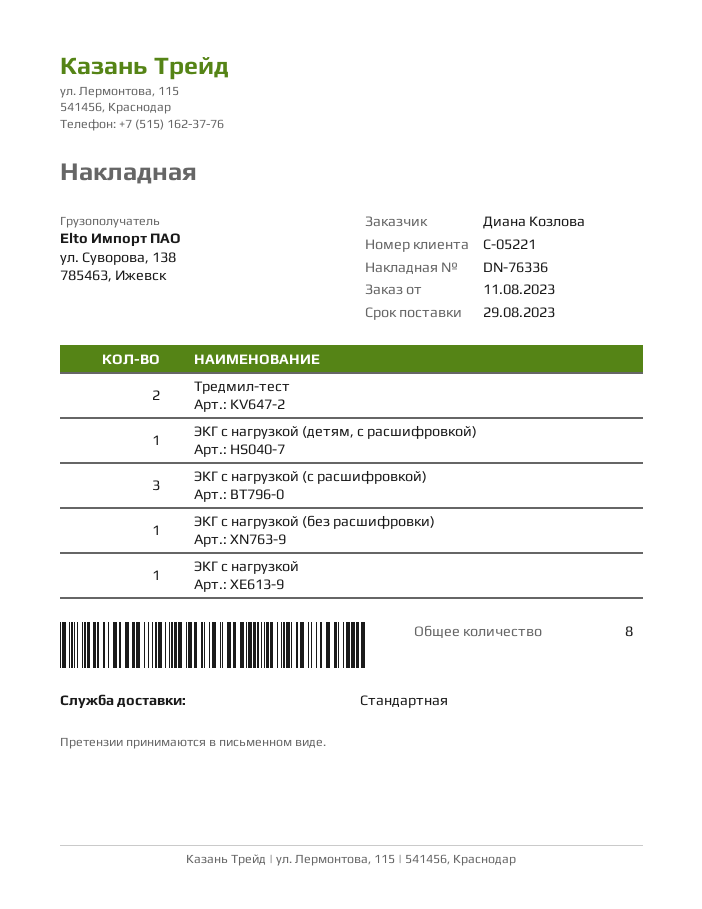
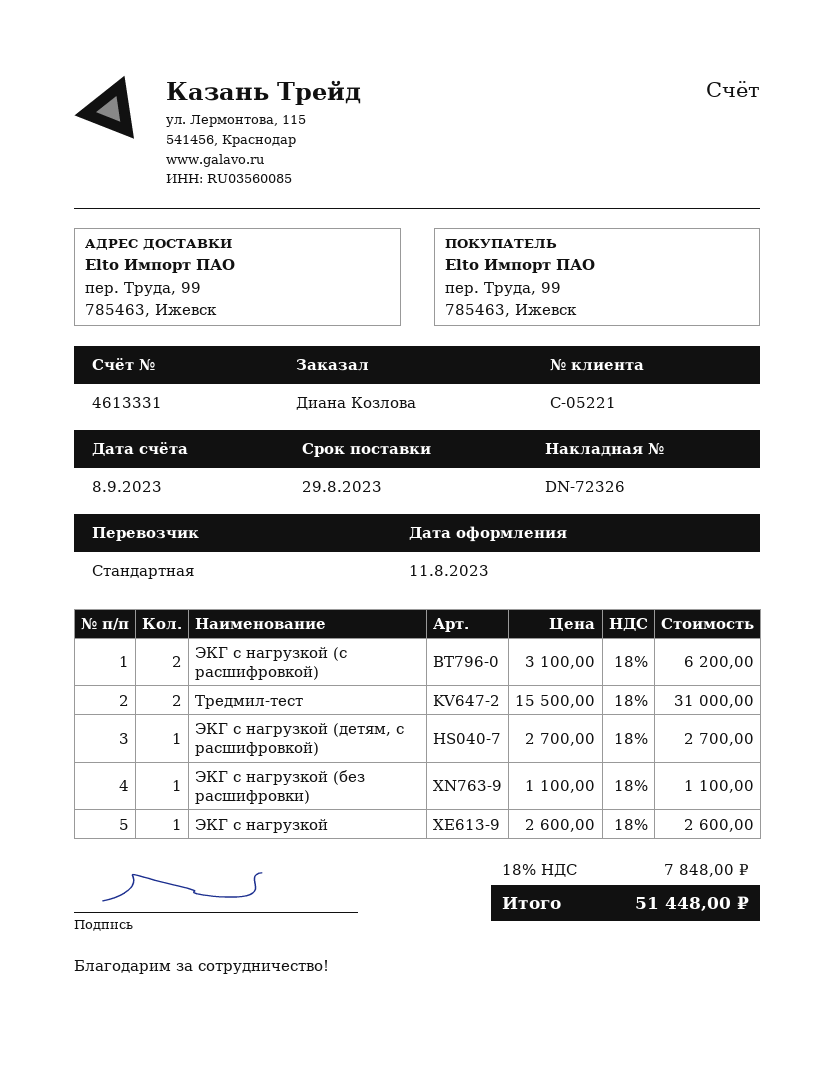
delivery note number: DN-76336 -> DN-72326
ship to: ул. Суворова, 138, 785463, Ижевск -> пер. Труда, 99, 785463, Ижевск
ЭКГ с нагрузкой (с расшифровкой): 3 -> 2

